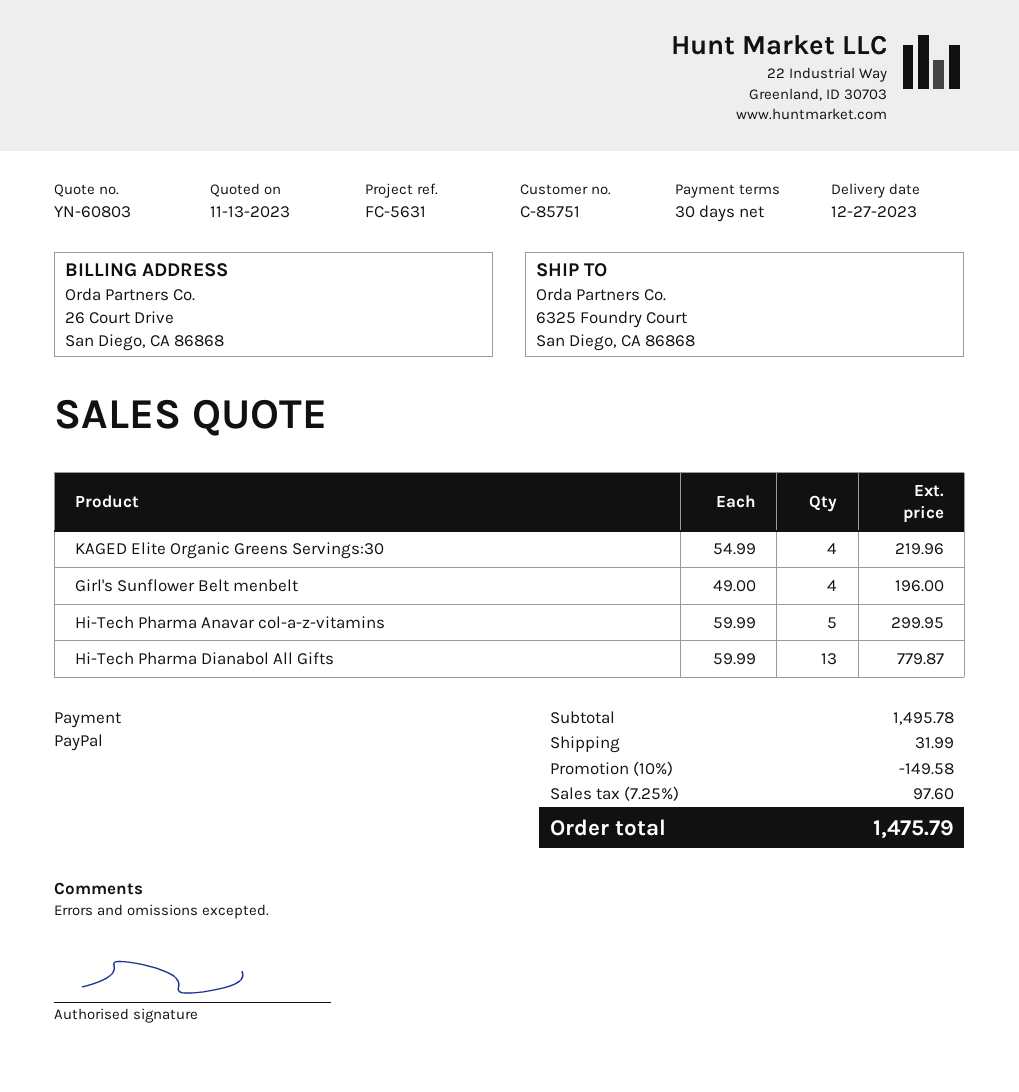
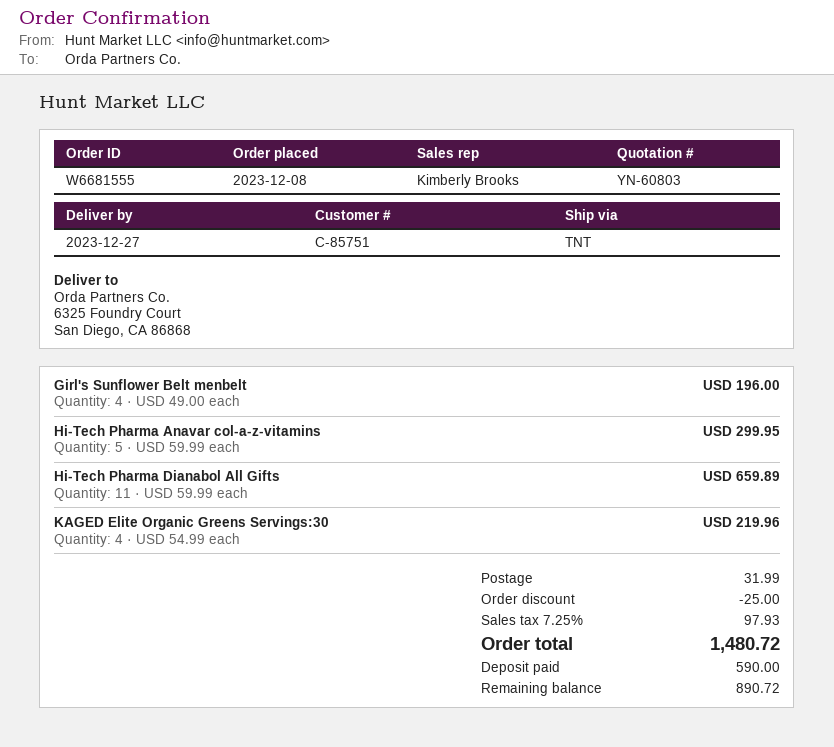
Hi-Tech Pharma Dianabol All Gifts: 13 x 59.99 = 779.87 -> 11 x 59.99 = 659.89
discount: 149.58 -> 25.00
tax: 7.25% = 97.60 -> 7.25% = 97.93
total: 1475.79 -> 1480.72

